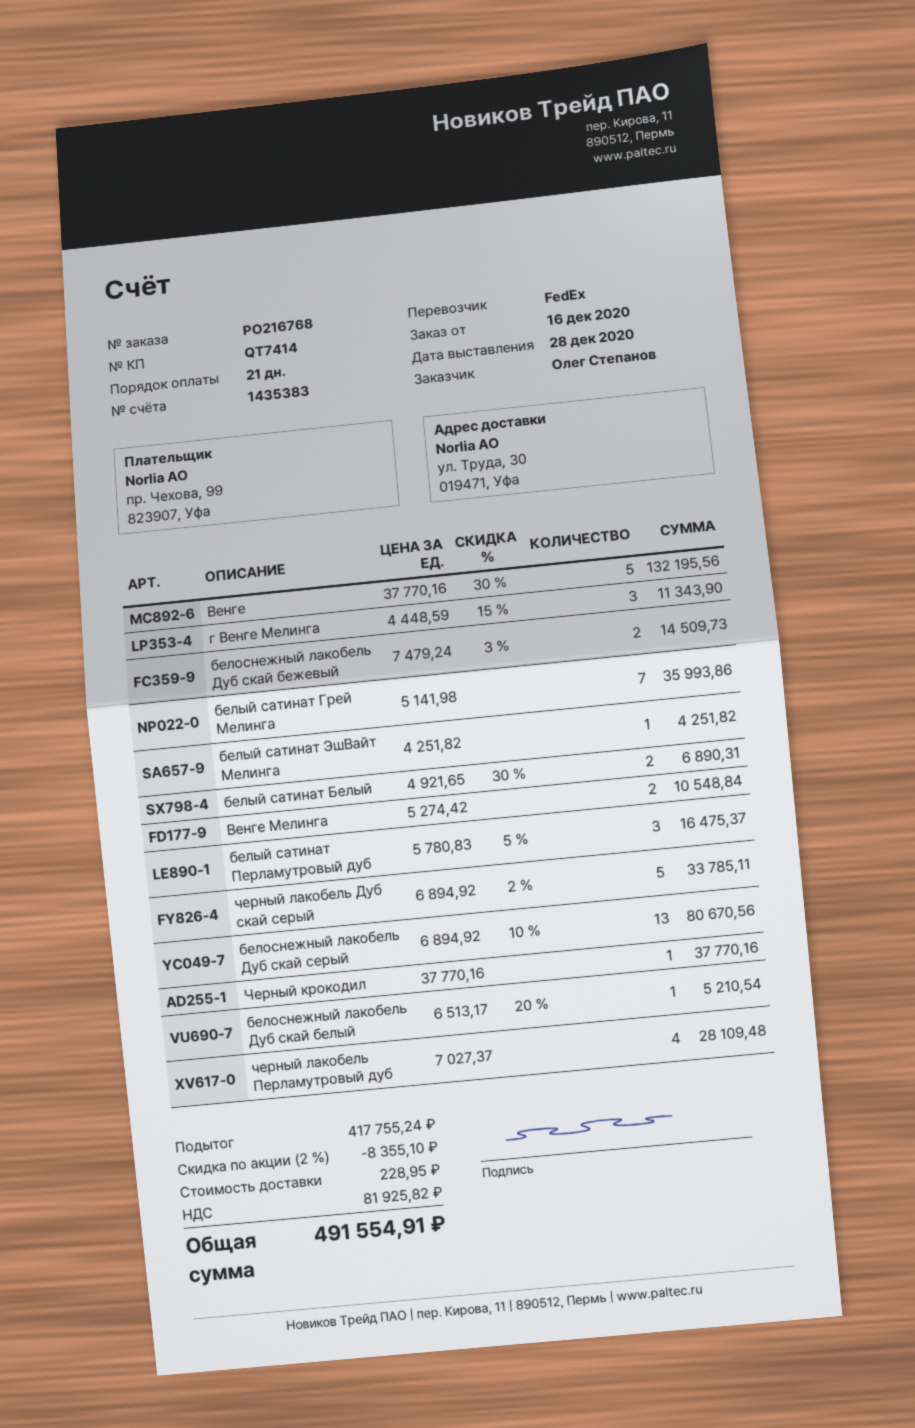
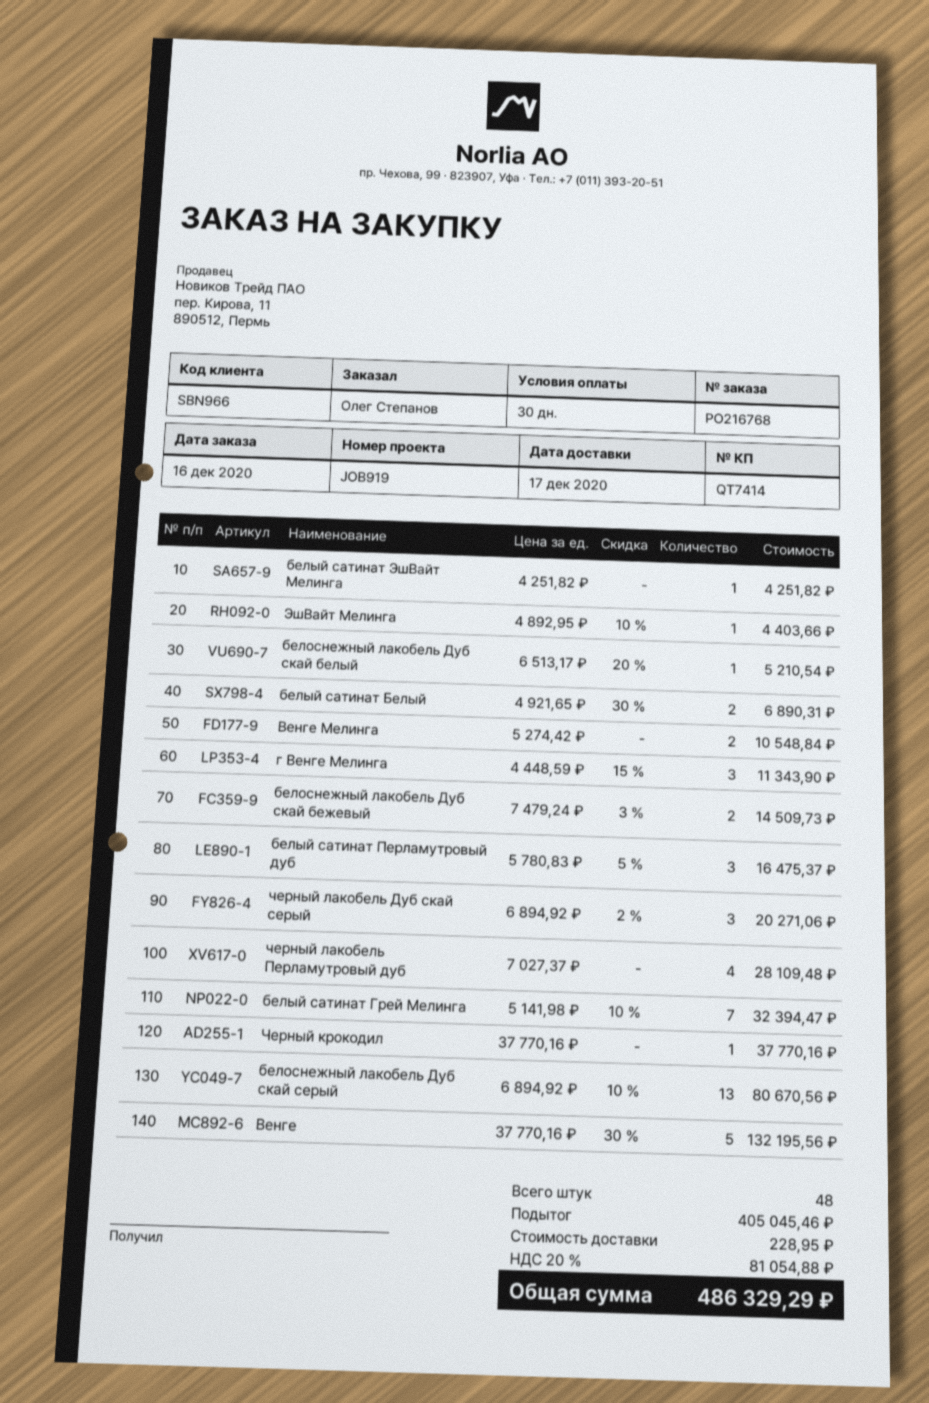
payment terms: 21 days -> 30 days
белый сатинат Грей Мелинга: 7 x 5141.98 = 35993.86 -> 7 x 5141.98 - 10% = 32394.47
черный лакобель Дуб скай серый: 5 x 6894.92 - 2% = 33785.11 -> 3 x 6894.92 - 2% = 20271.06
ЭшВайт Мелинга: none -> 1 x 4892.95 - 10% = 4403.66
subtotal: 417755.24 -> 405045.46
discount: 2% = 8355.10 -> none
tax: 81925.82 -> 81054.88
total: 491554.91 -> 486329.29

